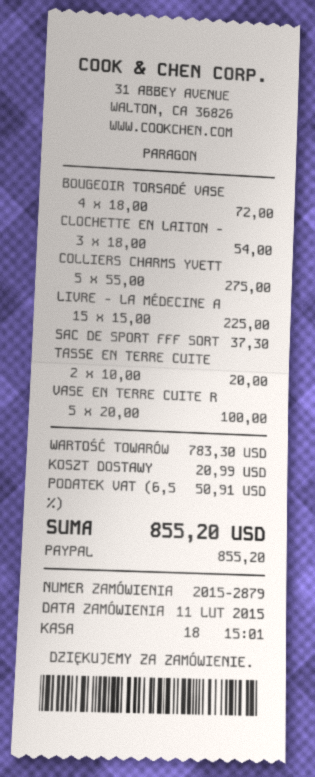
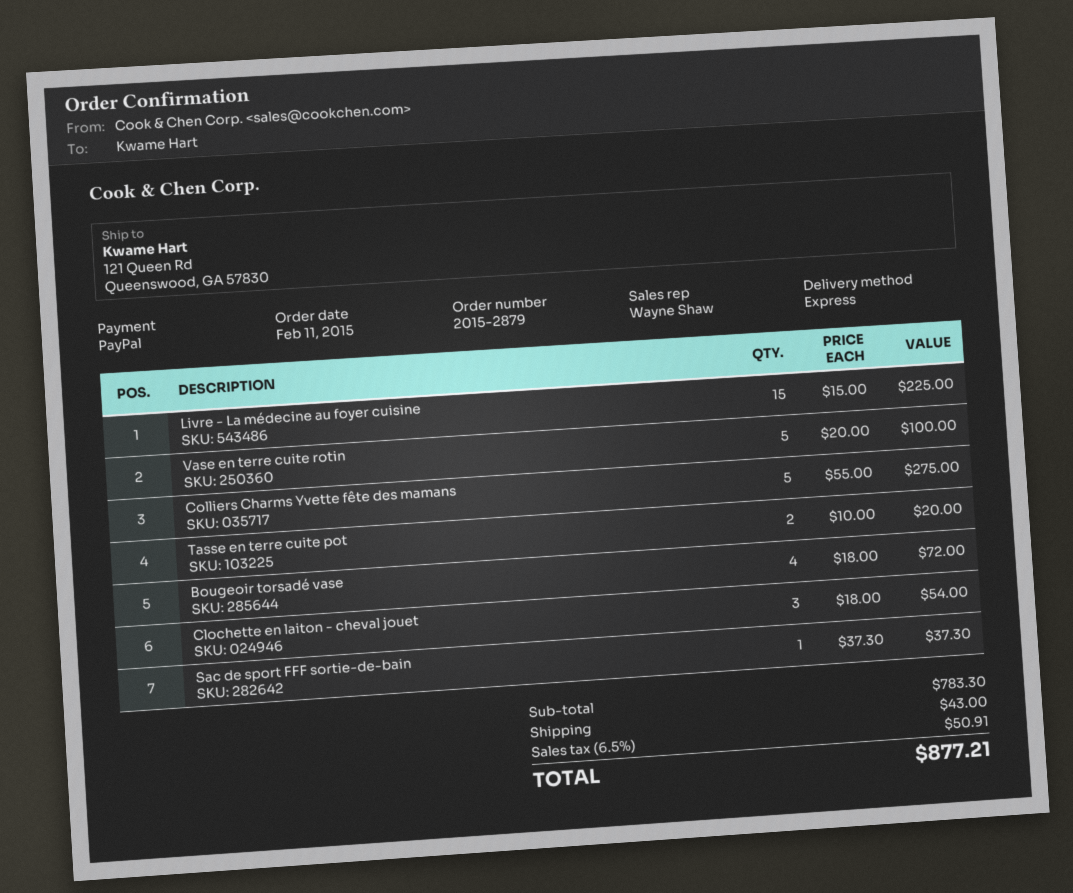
shipping: 20.99 -> 43.00
total: 855.20 -> 877.21

